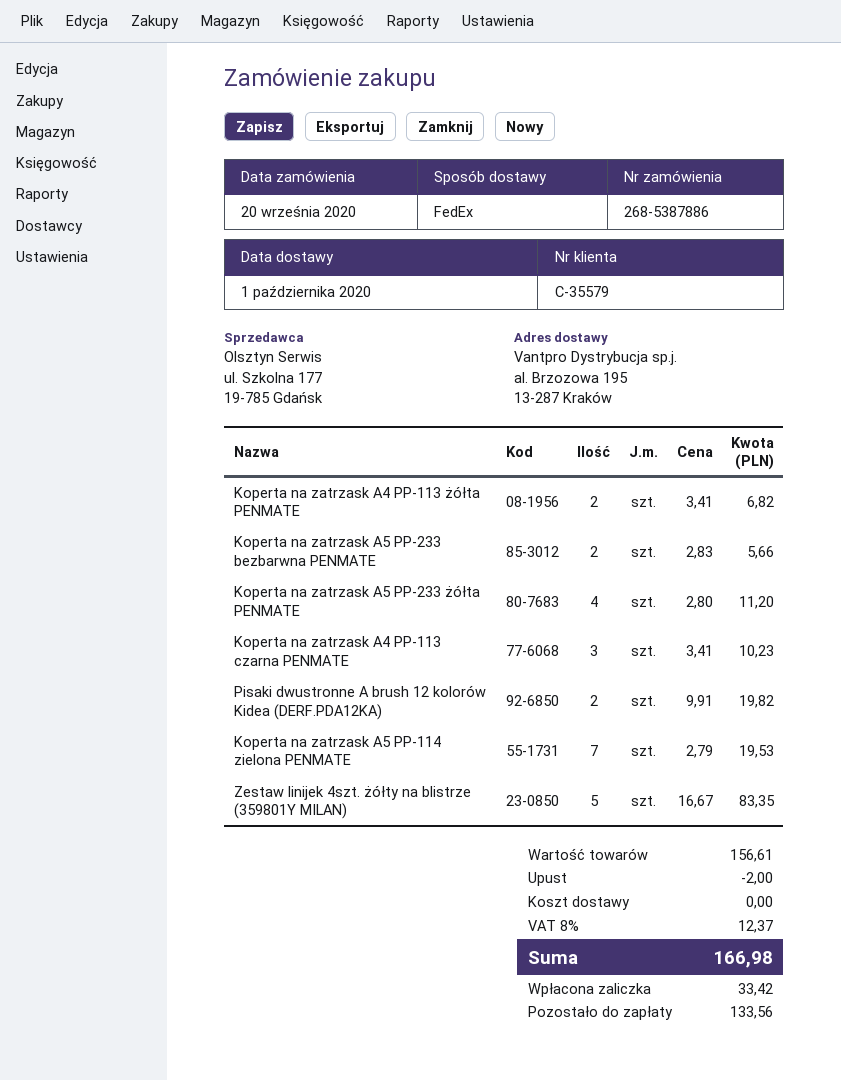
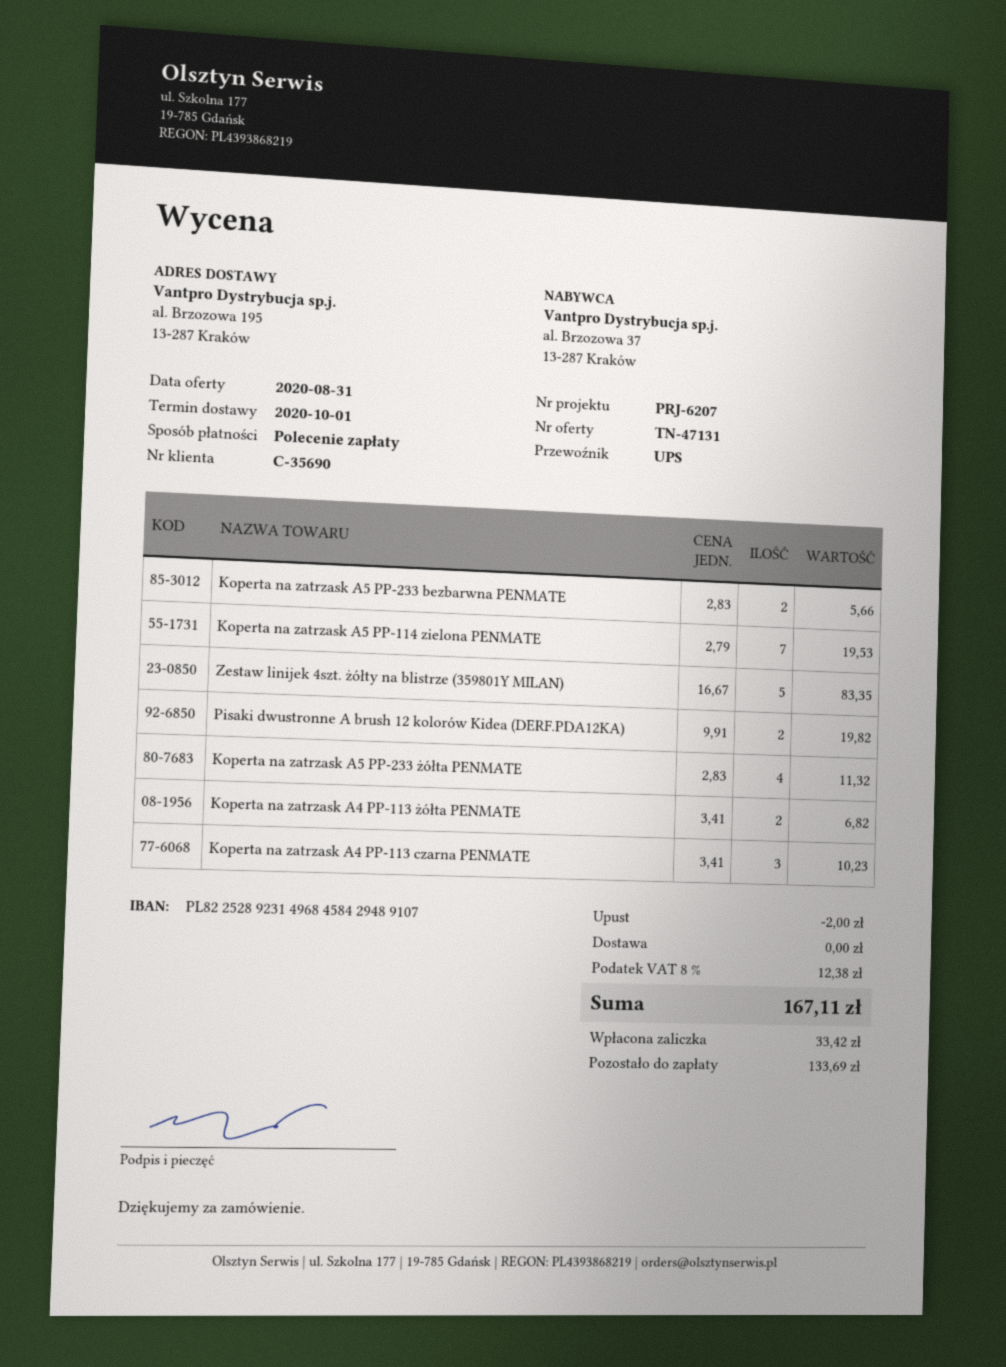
customer number: C-35579 -> C-35690
shipping method: FedEx -> UPS
Koperta na zatrzask A5 PP-233 żółta PENMATE: 4 x 2.80 = 11.20 -> 4 x 2.83 = 11.32
tax: 8% = 12.37 -> 8% = 12.38
total: 166.98 -> 167.11
balance: 133.56 -> 133.69

